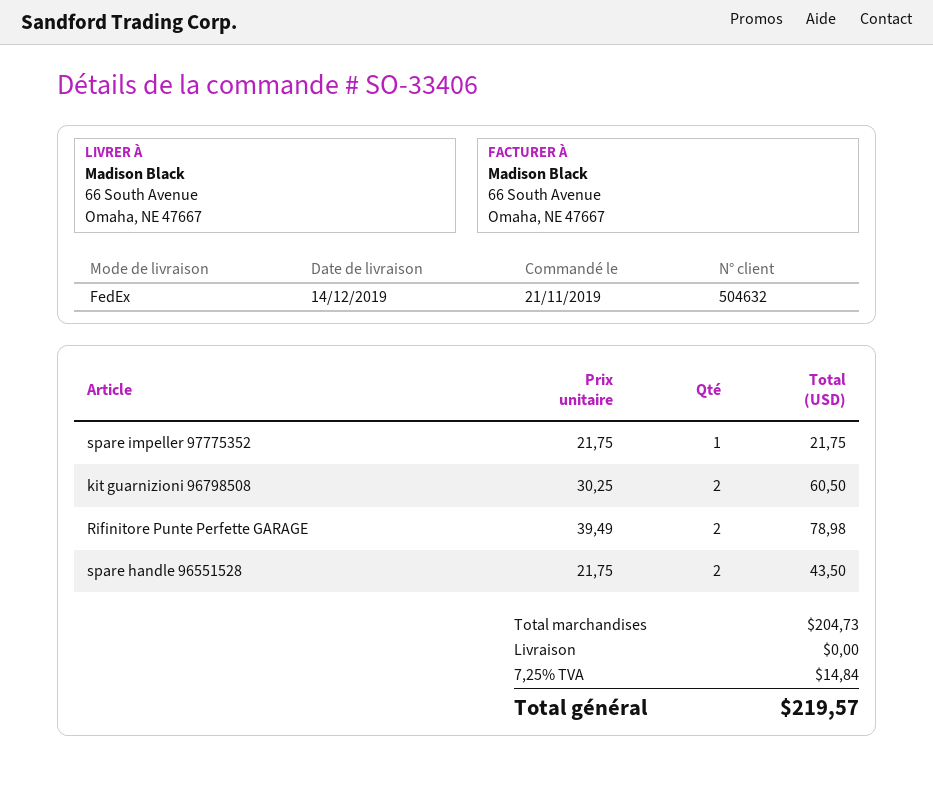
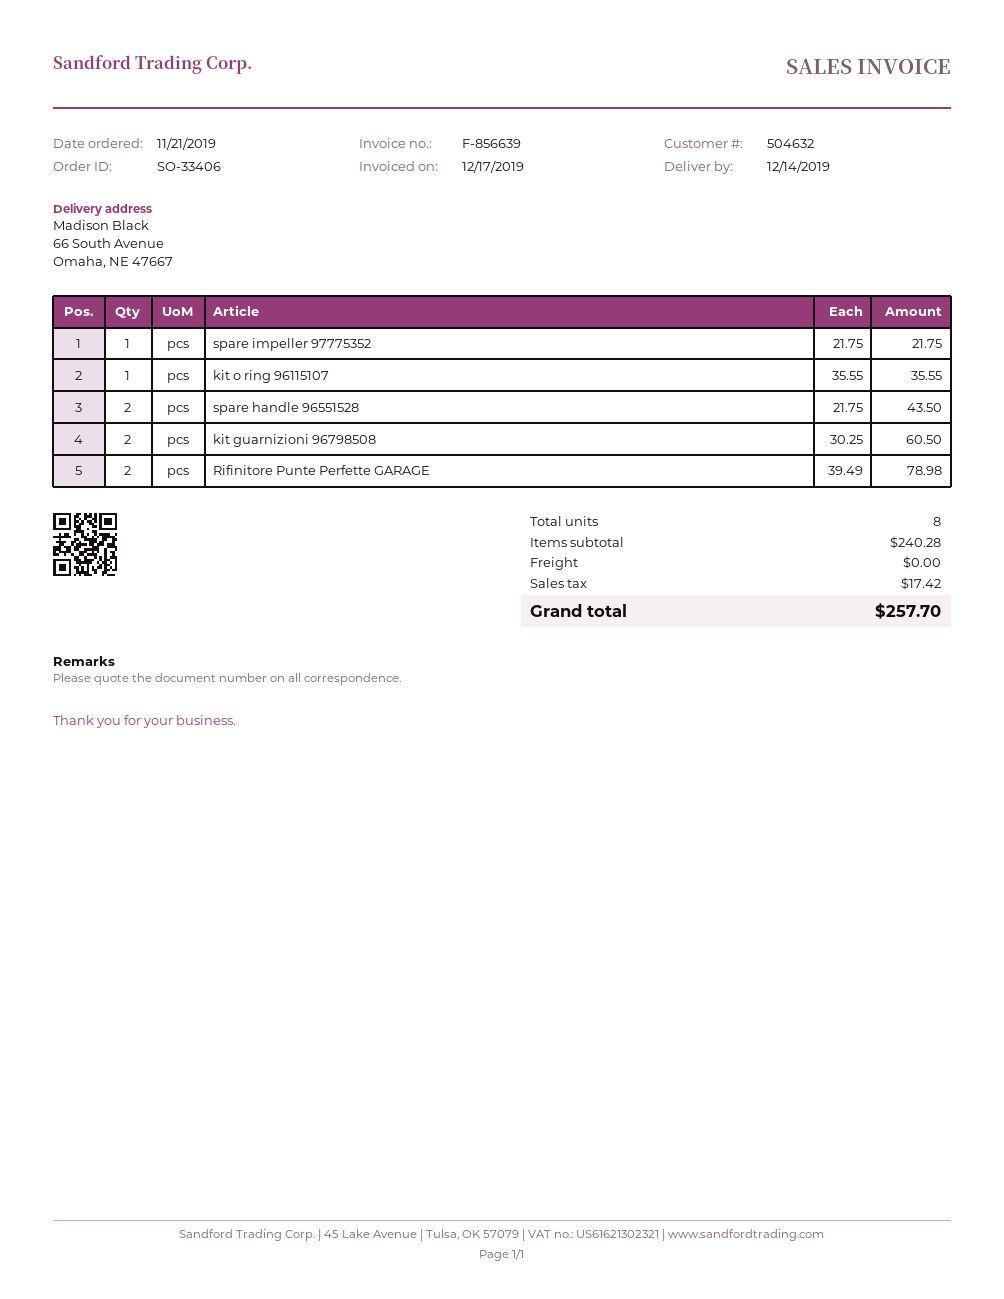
kit o ring 96115107: none -> 1 x 35.55 = 35.55
subtotal: 204.73 -> 240.28
tax: 14.84 -> 17.42
total: 219.57 -> 257.70

